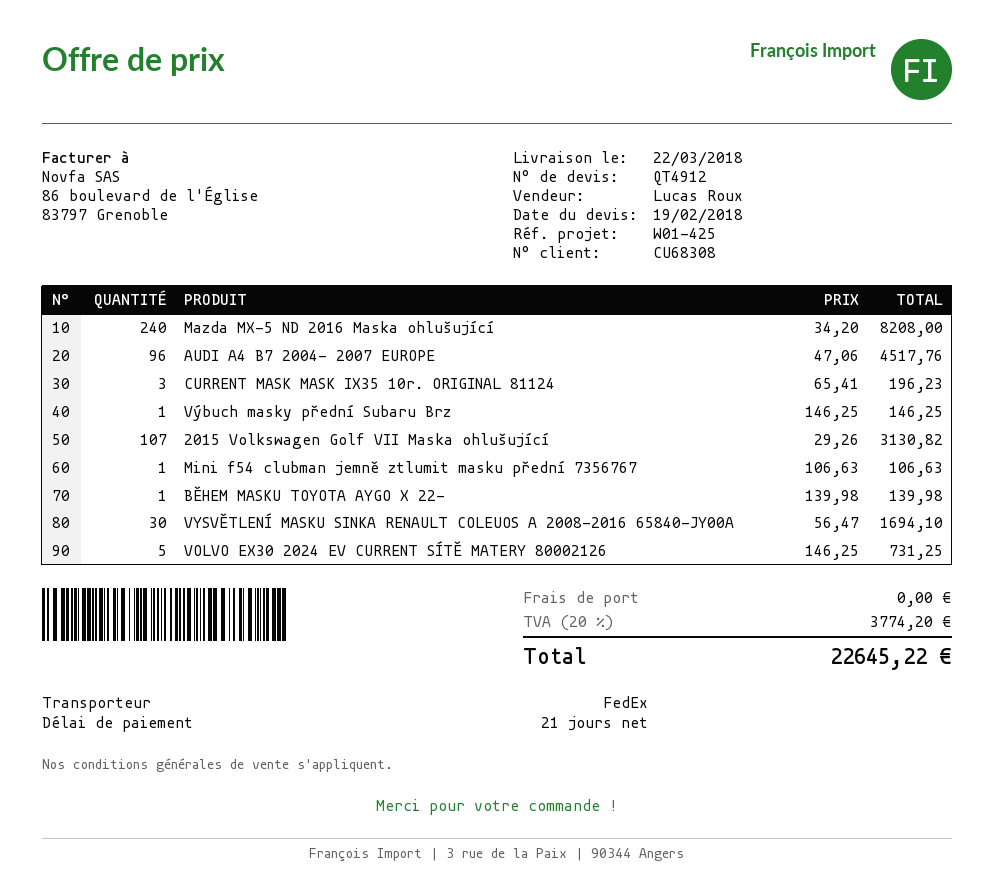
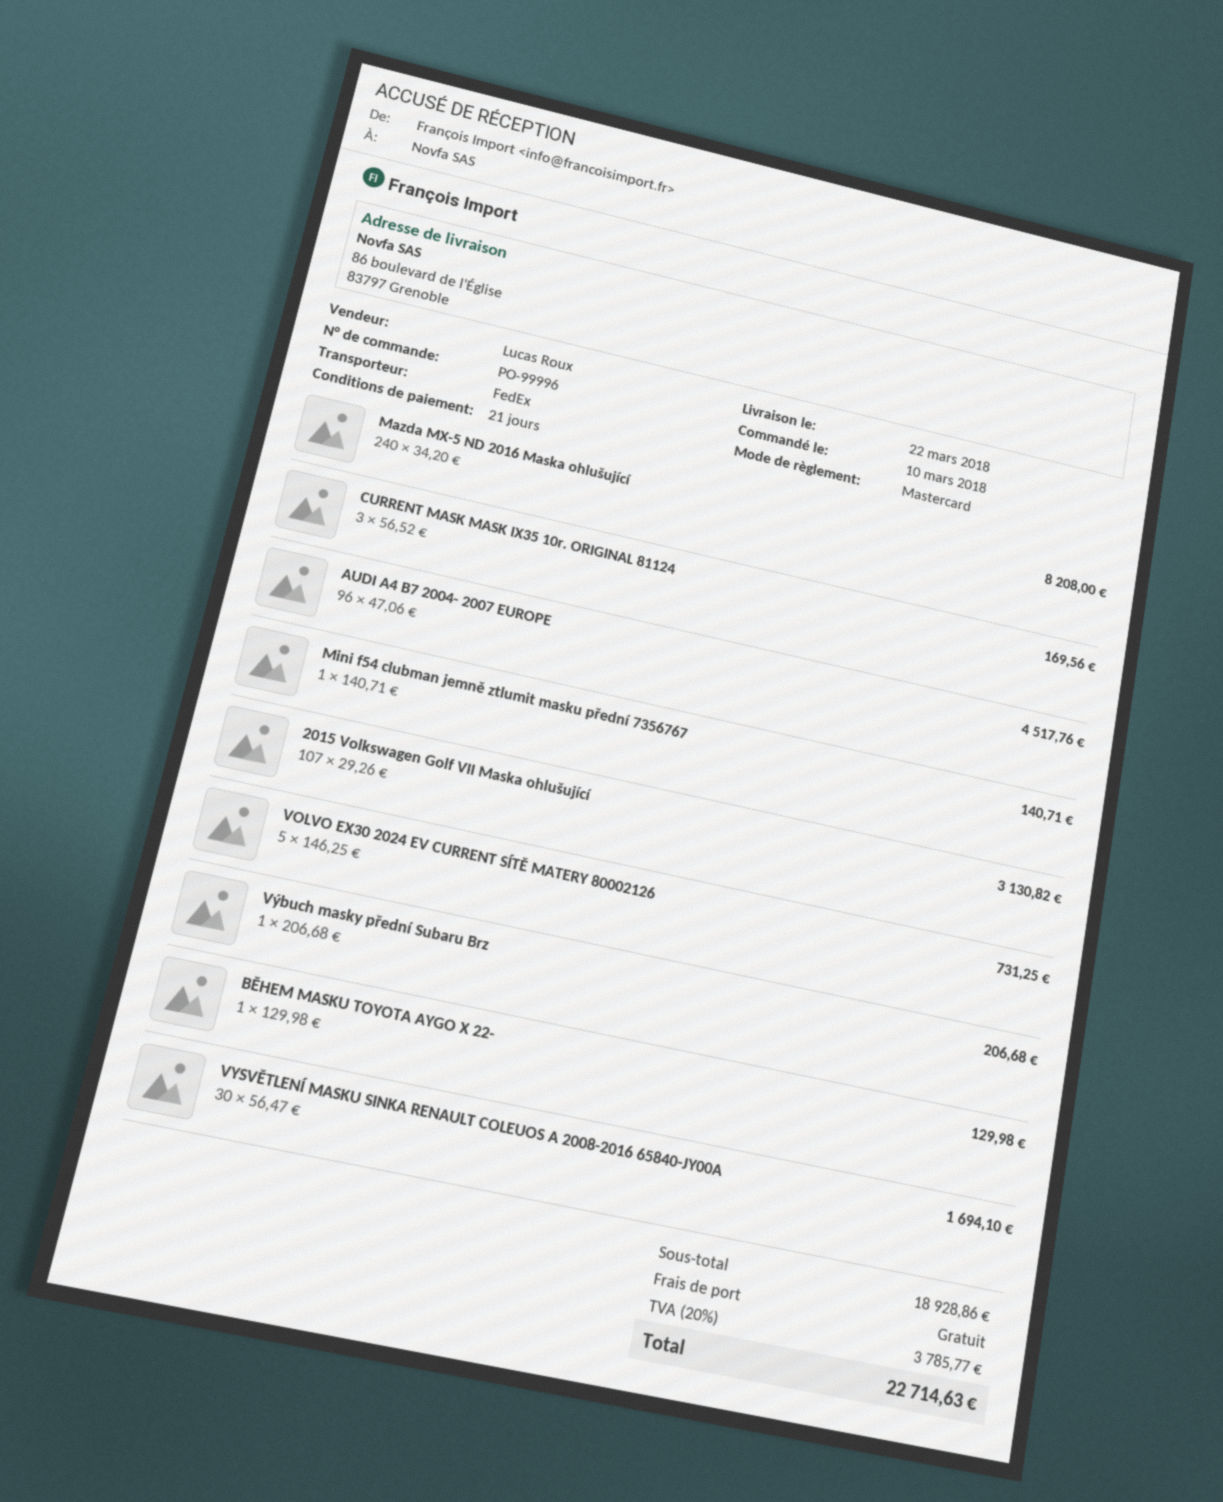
CURRENT MASK MASK IX35 10r. ORIGINAL 81124: 3 x 65.41 = 196.23 -> 3 x 56.52 = 169.56
Výbuch masky přední Subaru Brz: 1 x 146.25 = 146.25 -> 1 x 206.68 = 206.68
Mini f54 clubman jemně ztlumit masku přední 7356767: 1 x 106.63 = 106.63 -> 1 x 140.71 = 140.71
BĚHEM MASKU TOYOTA AYGO X 22-: 1 x 139.98 = 139.98 -> 1 x 129.98 = 129.98
tax: 20% = 3774.20 -> 20% = 3785.77
total: 22645.22 -> 22714.63

